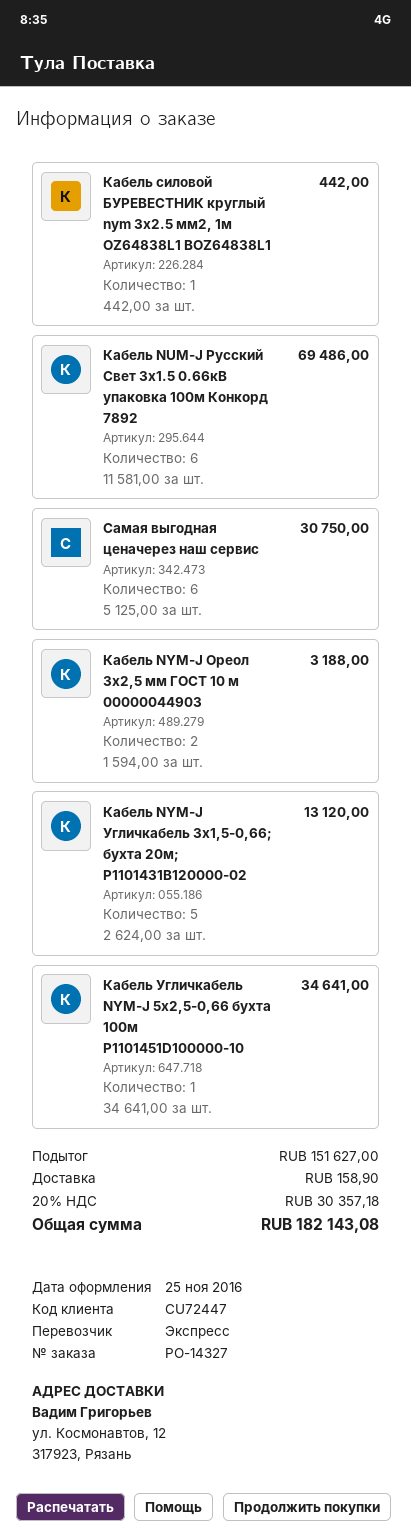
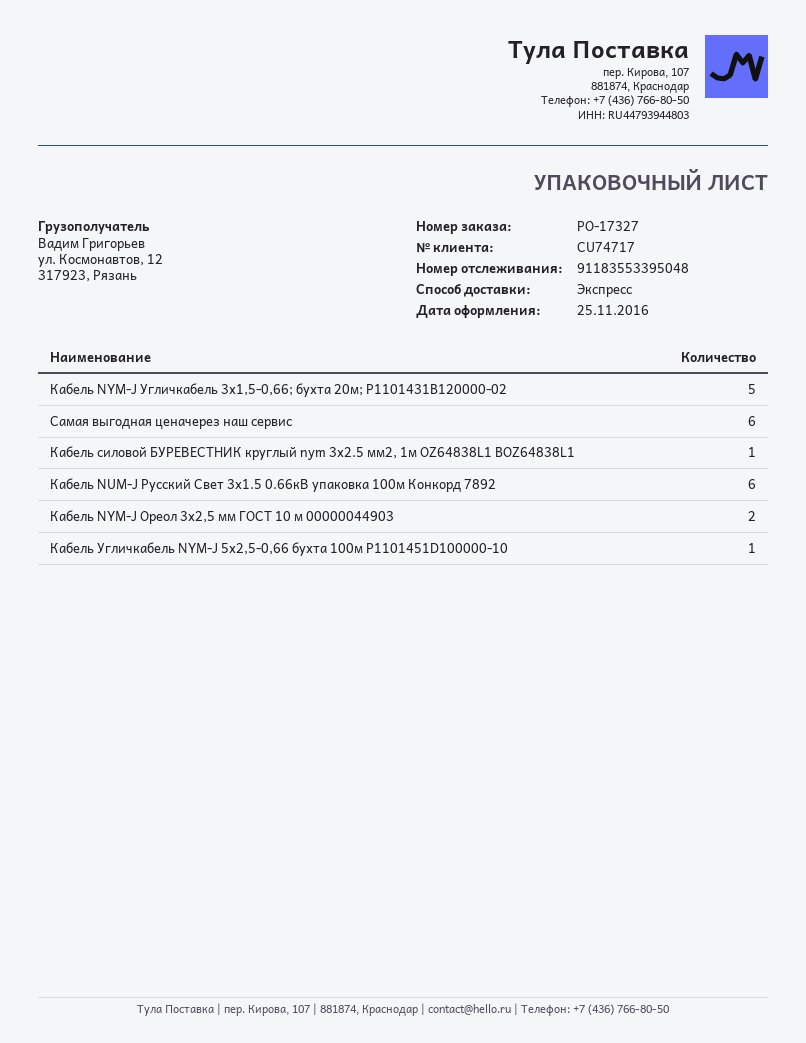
order number: PO-14327 -> PO-17327
customer number: CU72447 -> CU74717

